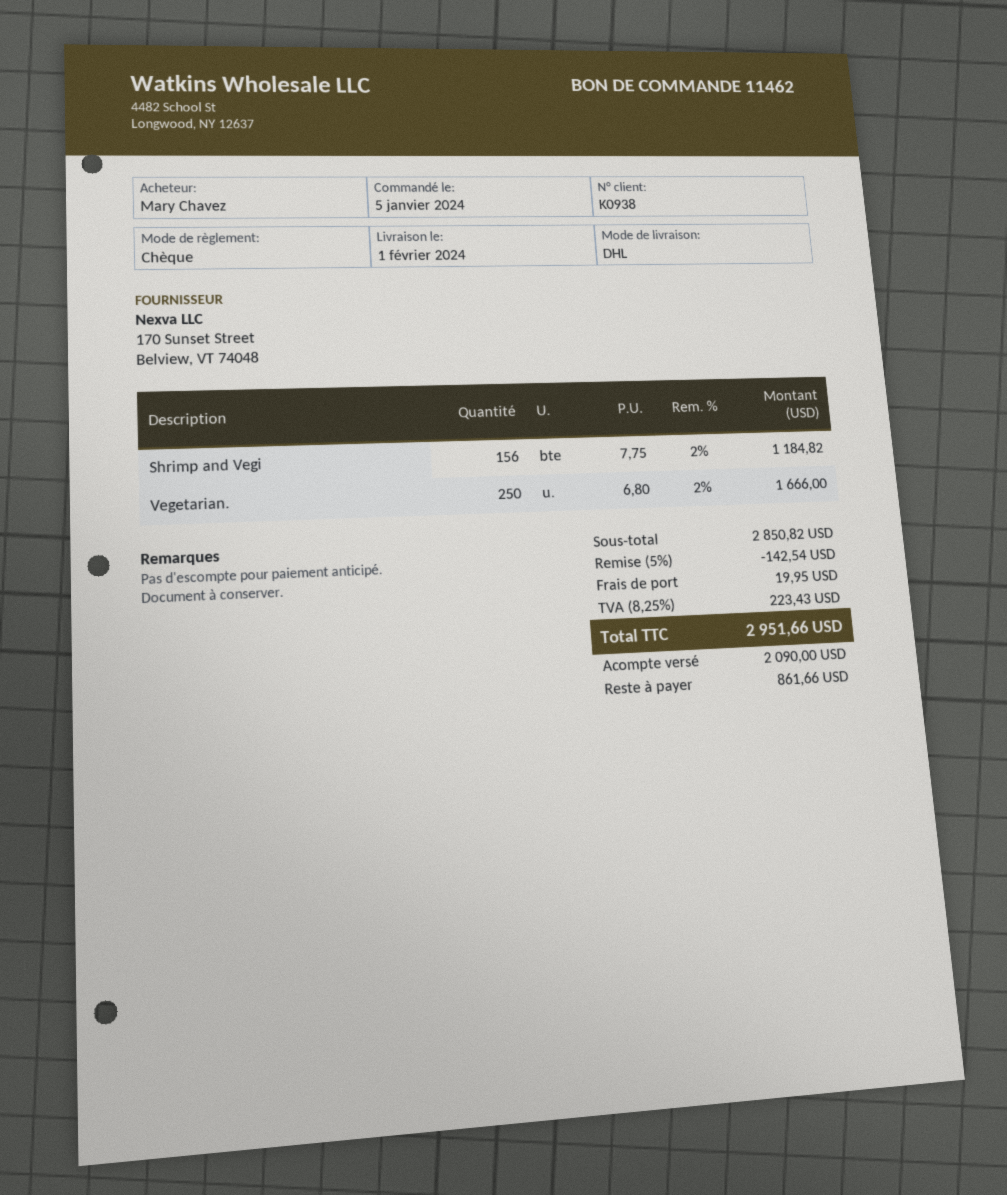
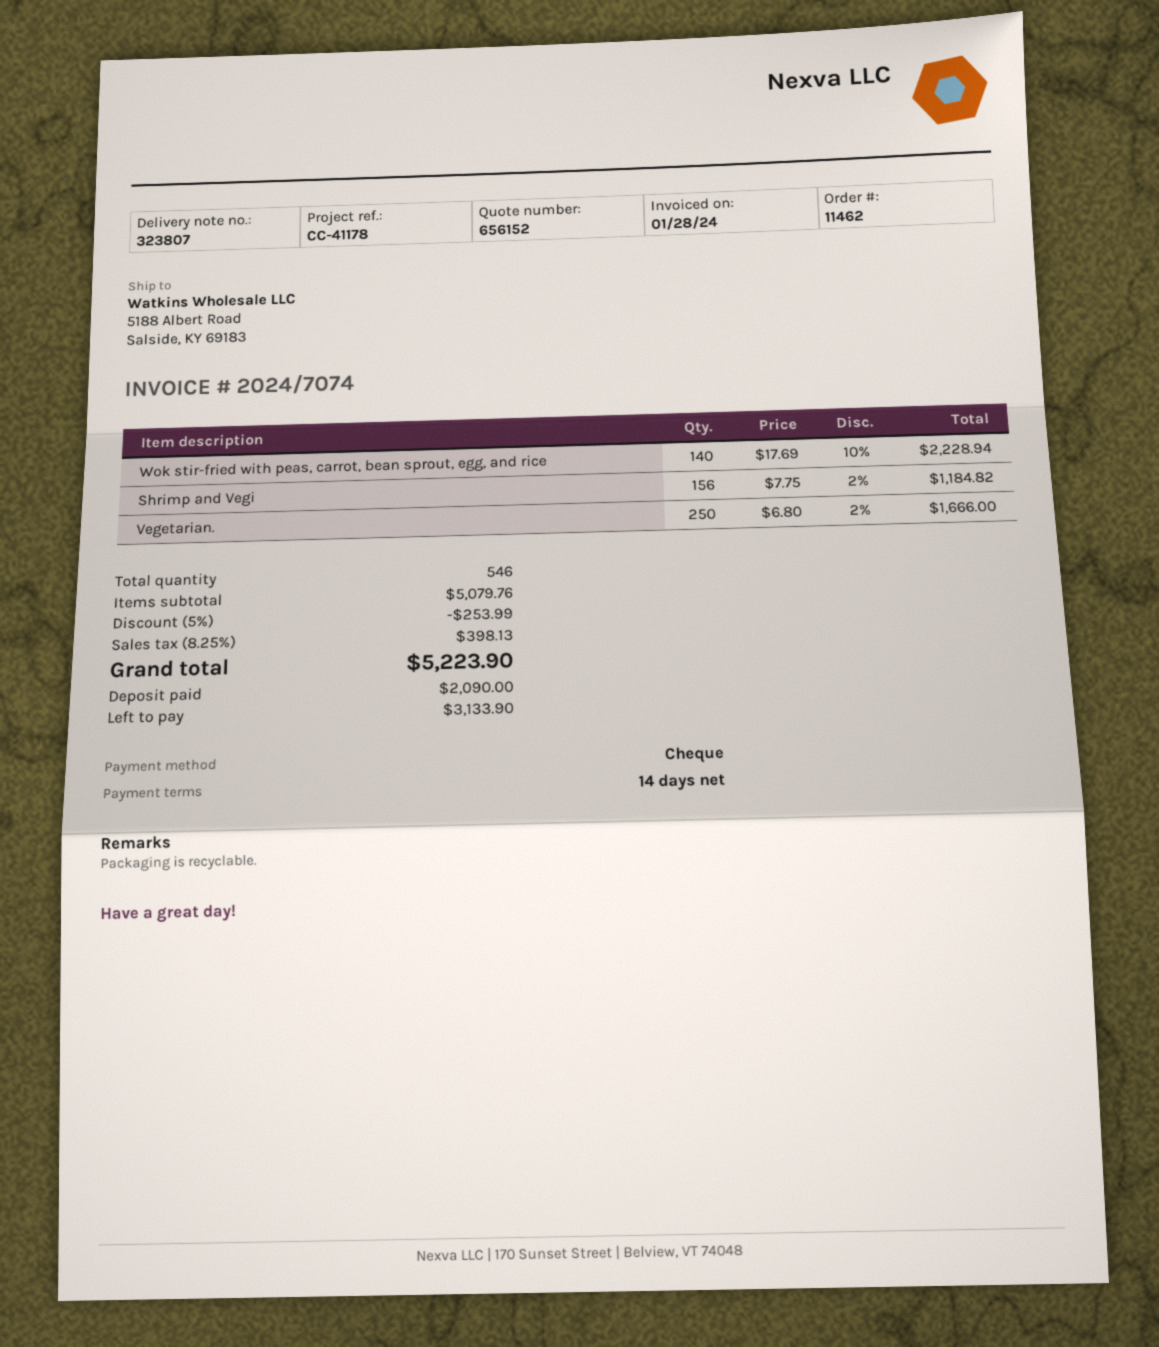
Wok stir-fried with peas, carrot, bean sprout, egg, and rice: none -> 140 x 17.69 - 10% = 2228.94
subtotal: 2850.82 -> 5079.76
discount: 5% = 142.54 -> 5% = 253.99
shipping: 19.95 -> none
tax: 8.25% = 223.43 -> 8.25% = 398.13
total: 2951.66 -> 5223.90
balance: 861.66 -> 3133.90

